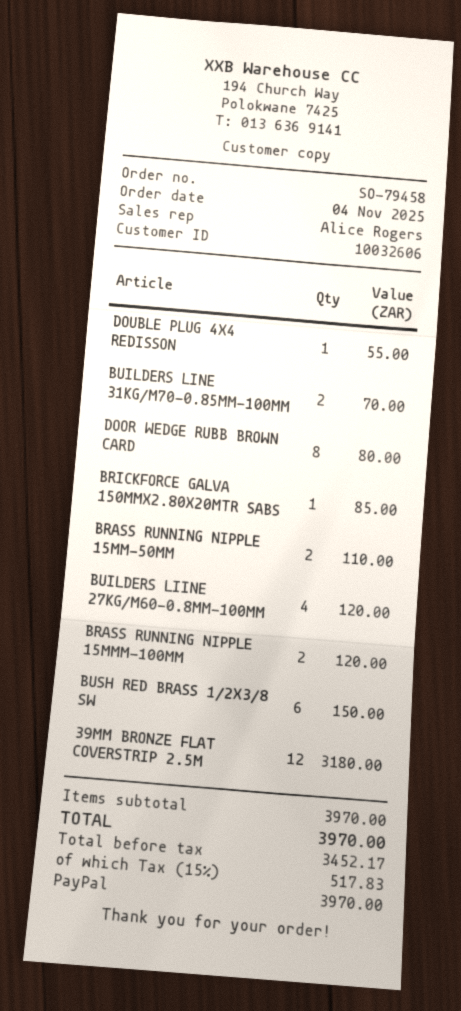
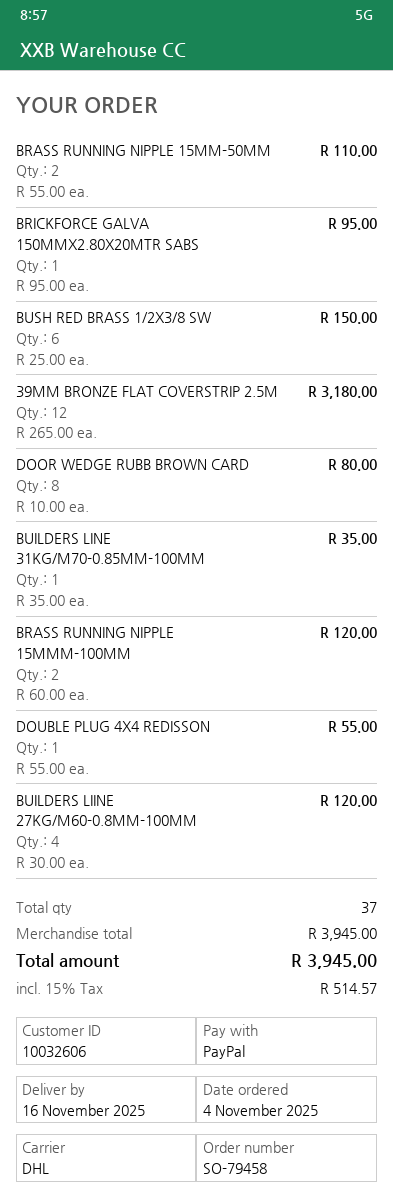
BUILDERS LINE 31KG/M70-0.85MM-100MM: 2 for 70.00 -> 1 for 35.00
BRICKFORCE GALVA 150MMX2.80X20MTR SABS: 1 for 85.00 -> 1 for 95.00
subtotal: 3970.00 -> 3945.00
tax: 15% = 517.83 -> 15% = 514.57
total: 3970.00 -> 3945.00

